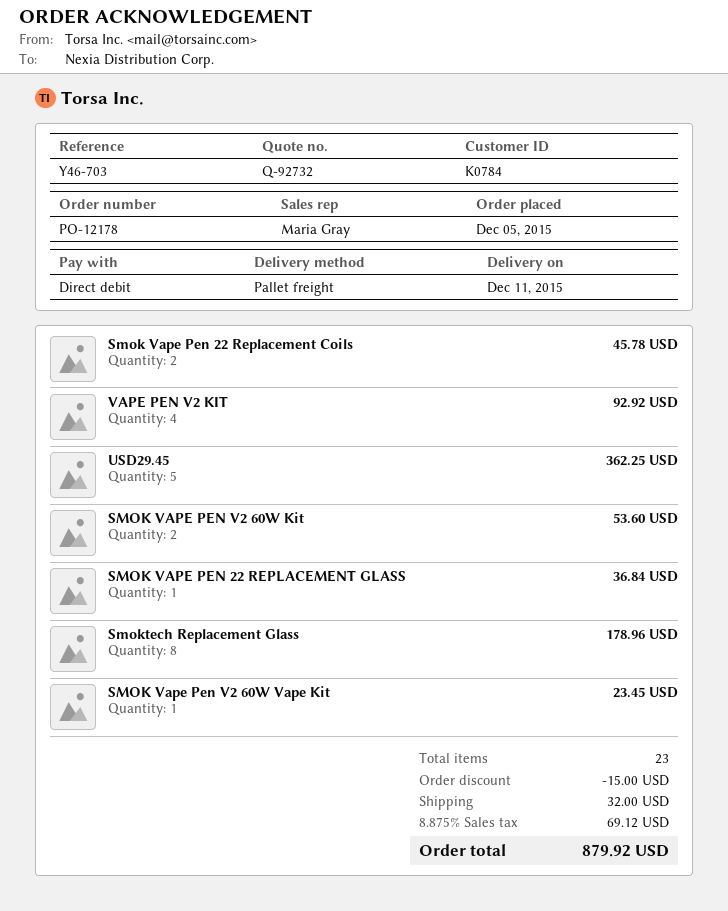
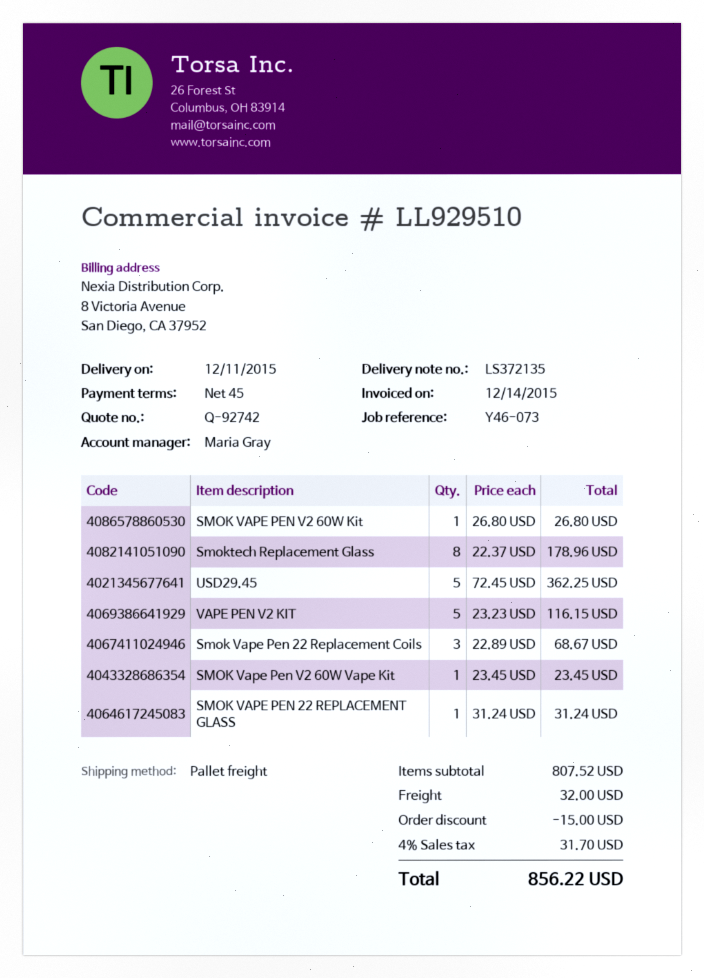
quote number: Q-92732 -> Q-92742
reference: Y46-703 -> Y46-073
Smok Vape Pen 22 Replacement Coils: 2 for 45.78 -> 3 for 68.67
VAPE PEN V2 KIT: 4 for 92.92 -> 5 for 116.15
SMOK VAPE PEN V2 60W Kit: 2 for 53.60 -> 1 for 26.80
SMOK VAPE PEN 22 REPLACEMENT GLASS: 1 for 36.84 -> 1 for 31.24
tax: 8.875% = 69.12 -> 4% = 31.70
total: 879.92 -> 856.22

